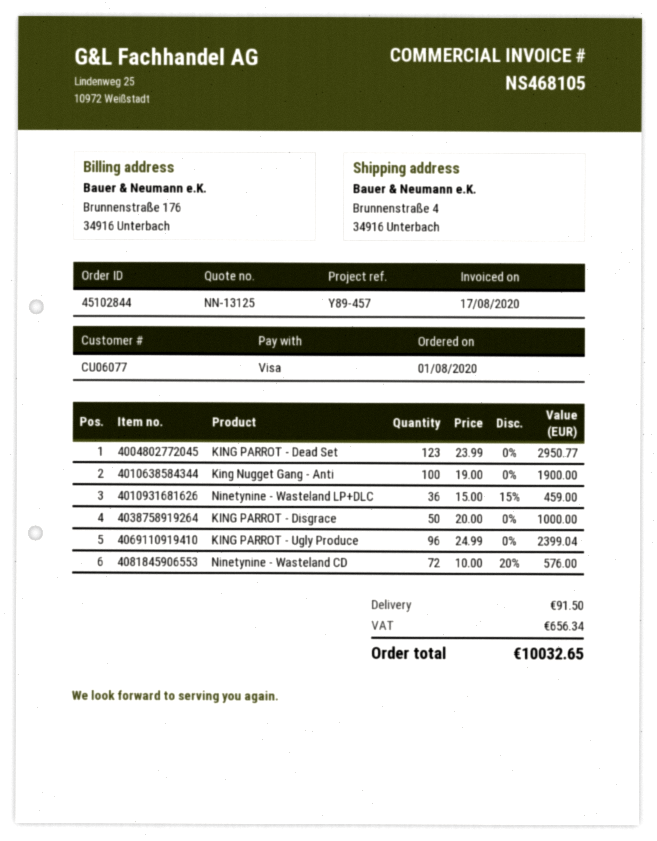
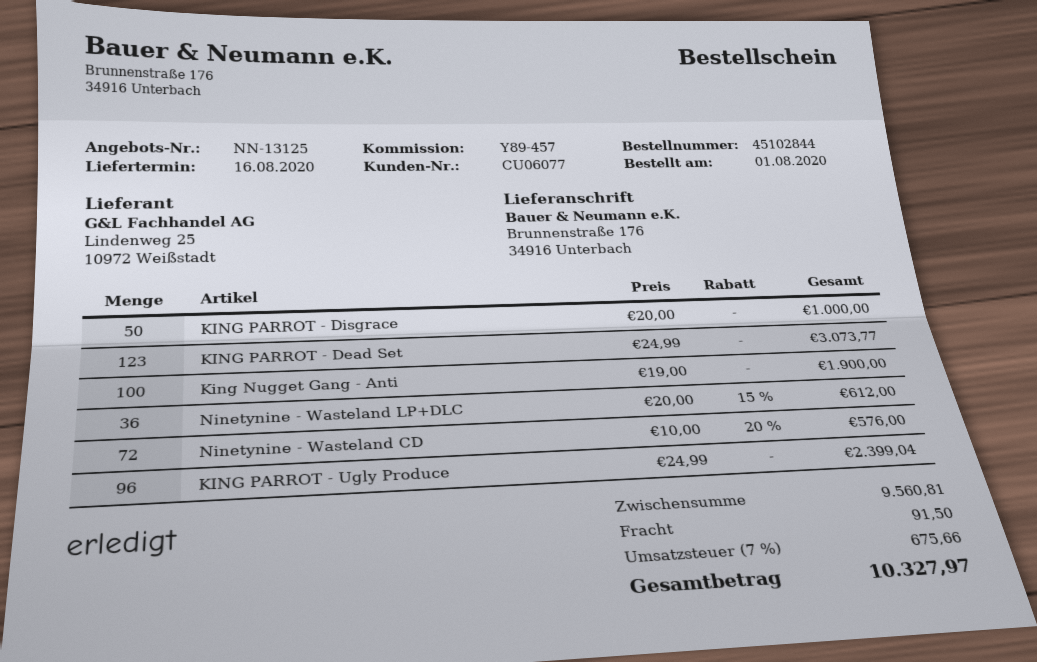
ship to: Brunnenstraße 4, 34916 Unterbach -> Brunnenstraße 176, 34916 Unterbach
KING PARROT - Dead Set: 123 x 23.99 = 2950.77 -> 123 x 24.99 = 3073.77
Ninetynine - Wasteland LP+DLC: 36 x 15.00 - 15% = 459.00 -> 36 x 20.00 - 15% = 612.00
tax: 656.34 -> 675.66
total: 10032.65 -> 10327.97

